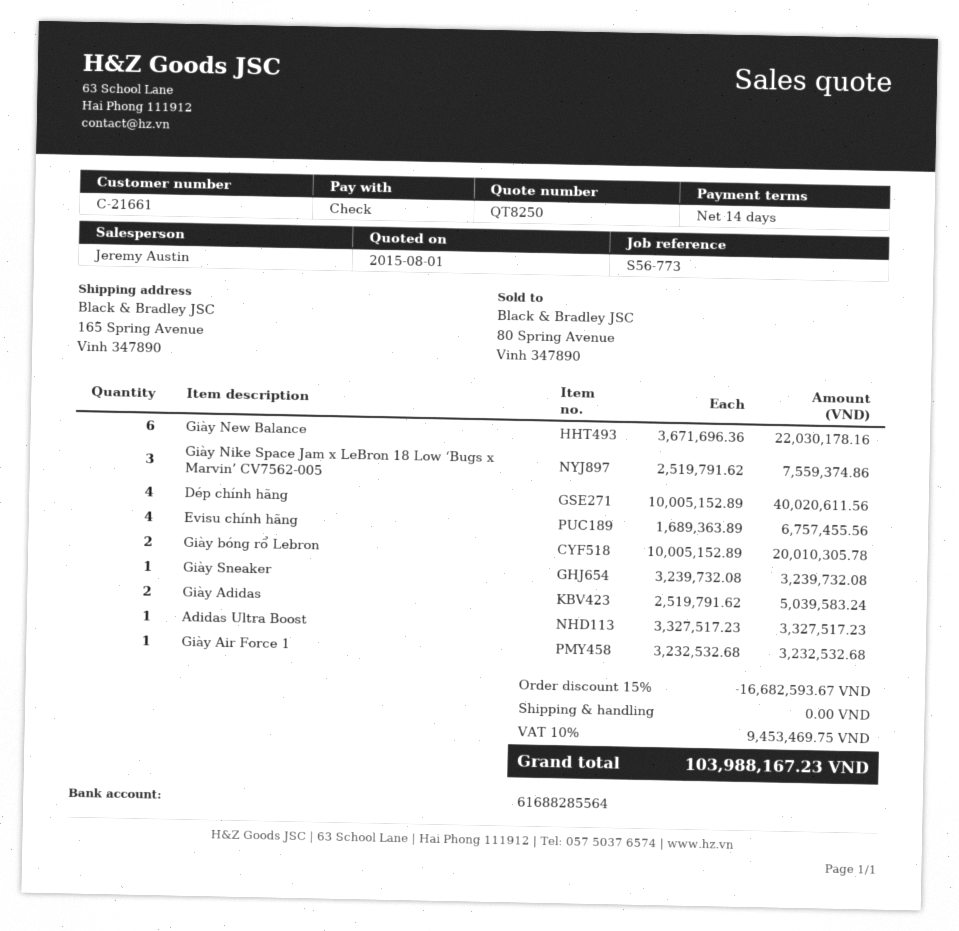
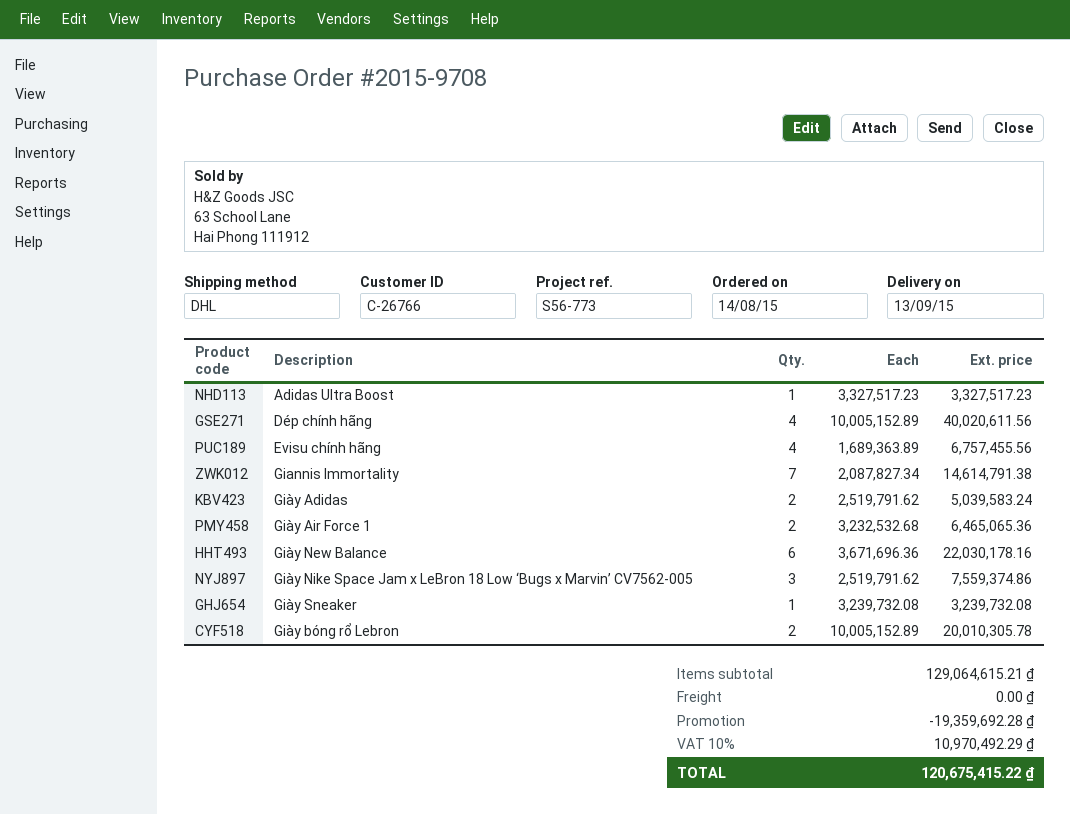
customer number: C-21661 -> C-26766
Giày Air Force 1: 1 x 3232532.68 = 3232532.68 -> 2 x 3232532.68 = 6465065.36
Giannis Immortality: none -> 7 x 2087827.34 = 14614791.38
discount: 16682593.67 -> 19359692.28
tax: 10% = 9453469.75 -> 10% = 10970492.29
total: 103988167.23 -> 120675415.22

